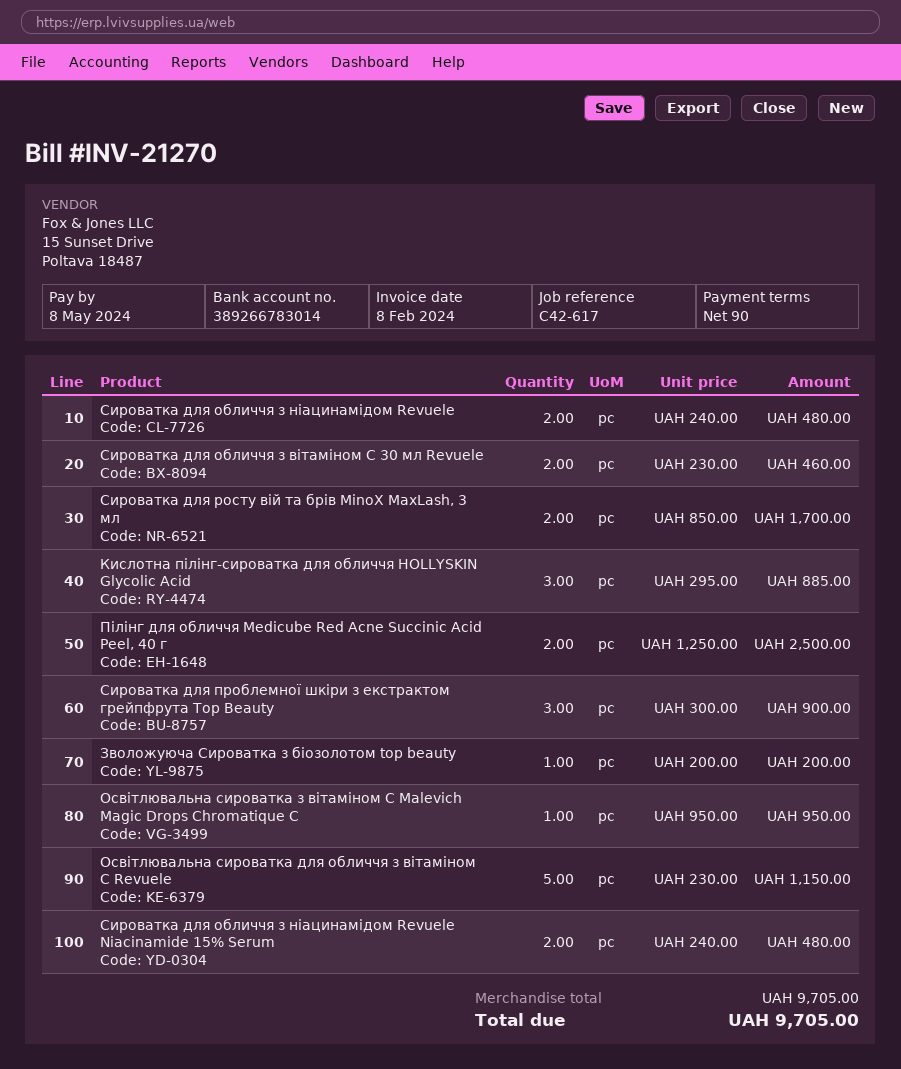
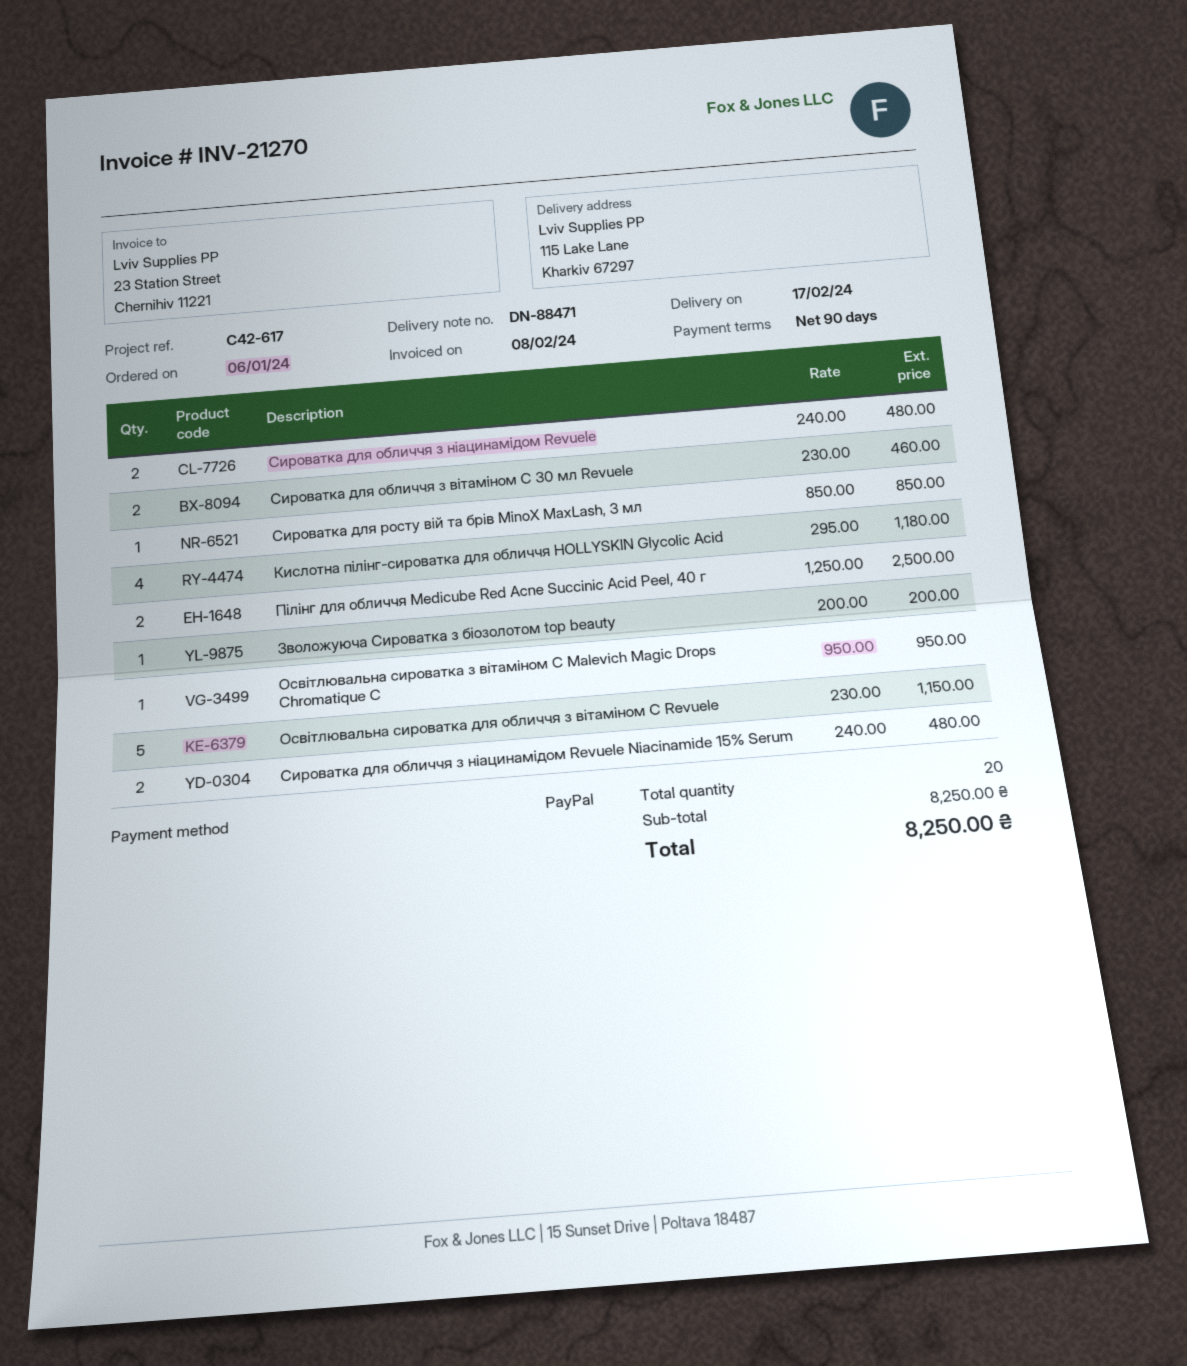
Сироватка для росту вій та брів MinoX MaxLash, 3 мл: 2 x 850.00 = 1700.00 -> 1 x 850.00 = 850.00
Кислотна пілінг-сироватка для обличчя HOLLYSKIN Glycolic Acid: 3 x 295.00 = 885.00 -> 4 x 295.00 = 1180.00
Сироватка для проблемної шкіри з екстрактом грейпфрута Top Beauty: 3 x 300.00 = 900.00 -> none
subtotal: 9705.00 -> 8250.00
total: 9705.00 -> 8250.00

